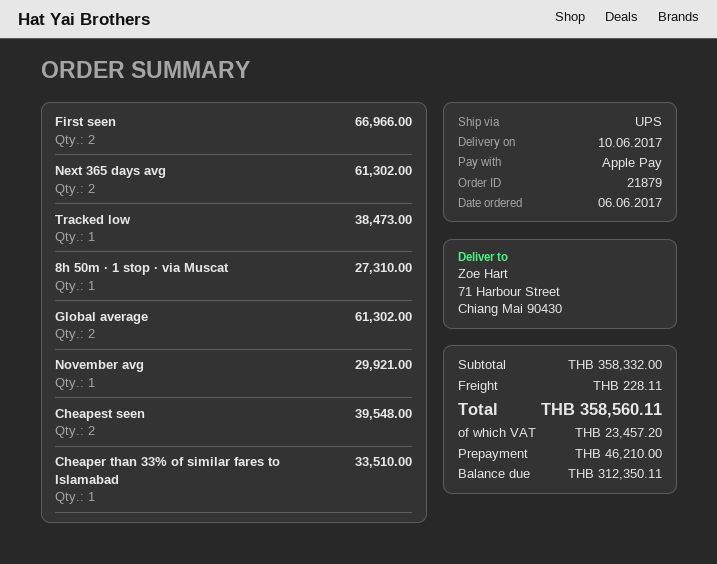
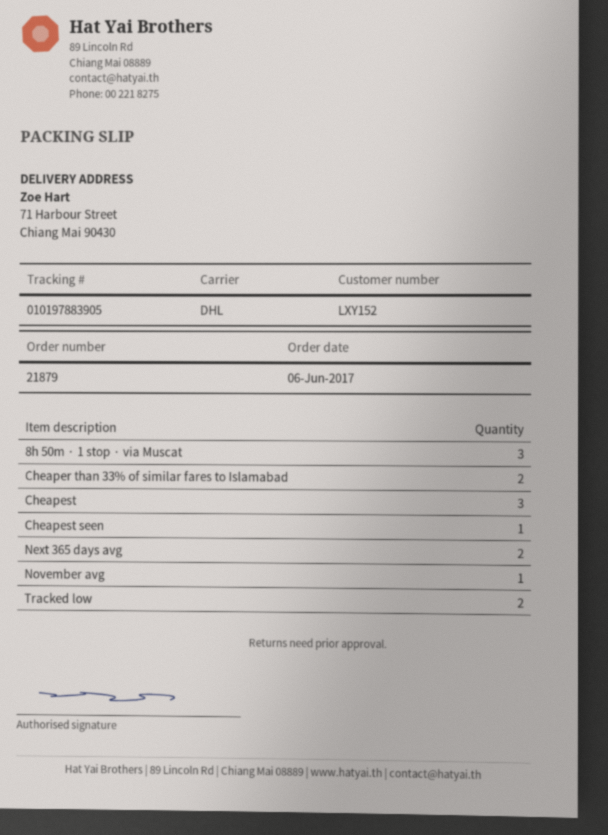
shipping method: UPS -> DHL
First seen: 2 -> none
Tracked low: 1 -> 2
8h 50m · 1 stop · via Muscat: 1 -> 3
Global average: 2 -> none
Cheapest seen: 2 -> 1
Cheaper than 33% of similar fares to Islamabad: 1 -> 2
Cheapest: none -> 3

